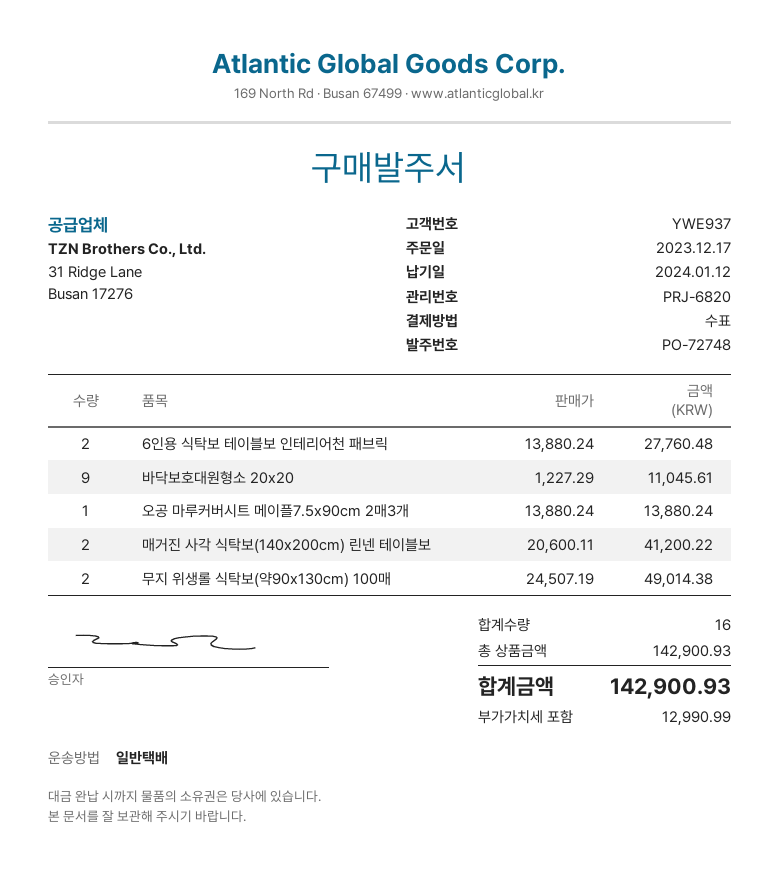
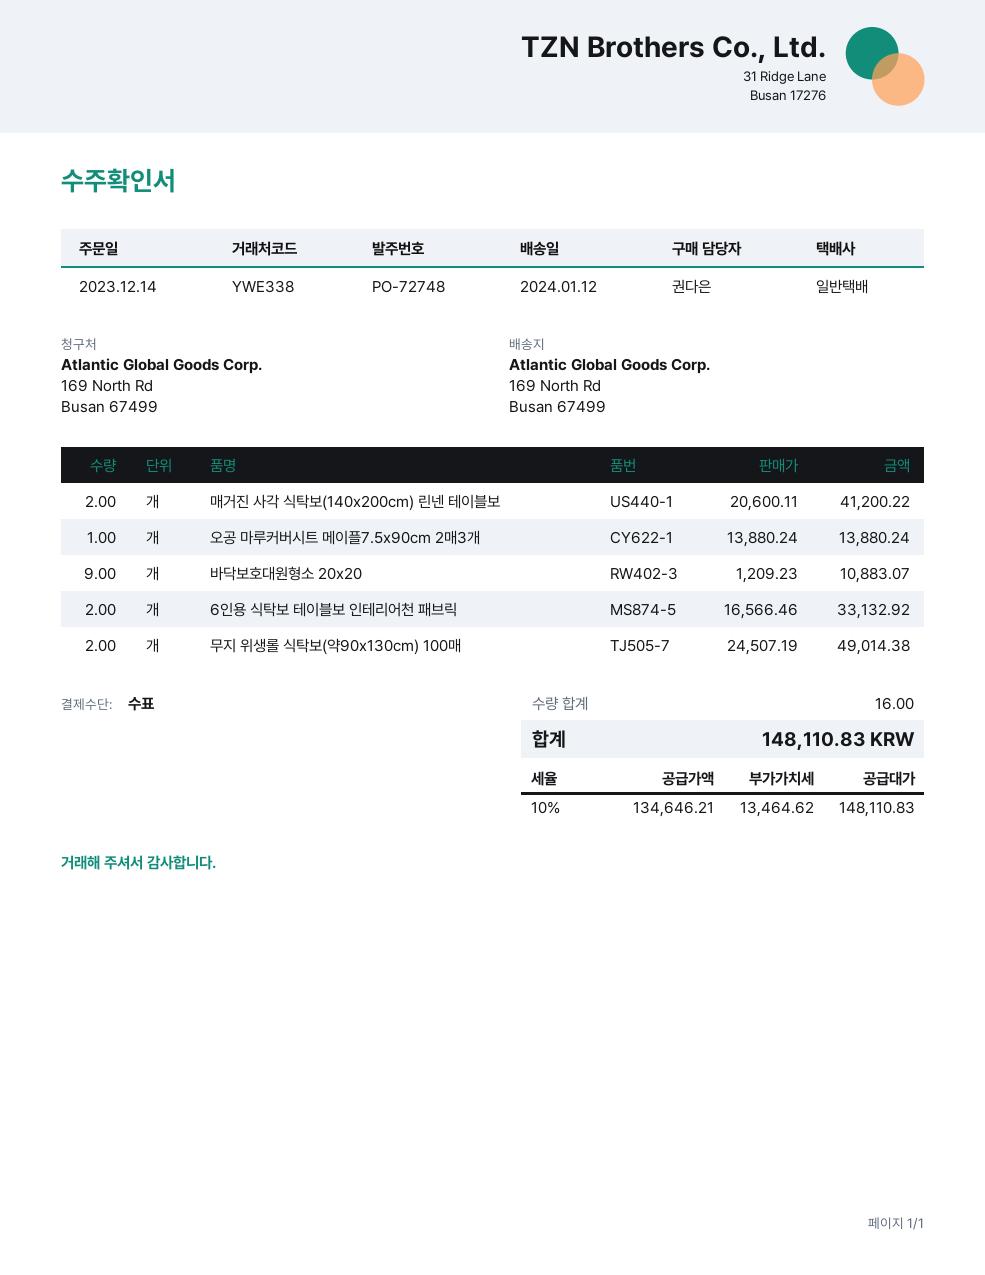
order date: 2023-12-17 -> 2023-12-14
customer number: YWE937 -> YWE338
6인용 식탁보 테이블보 인테리어천 패브릭: 2 x 13880.24 = 27760.48 -> 2 x 16566.46 = 33132.92
바닥보호대원형소 20x20: 9 x 1227.29 = 11045.61 -> 9 x 1209.23 = 10883.07
tax: 12990.99 -> 13464.62
total: 142900.93 -> 148110.83

